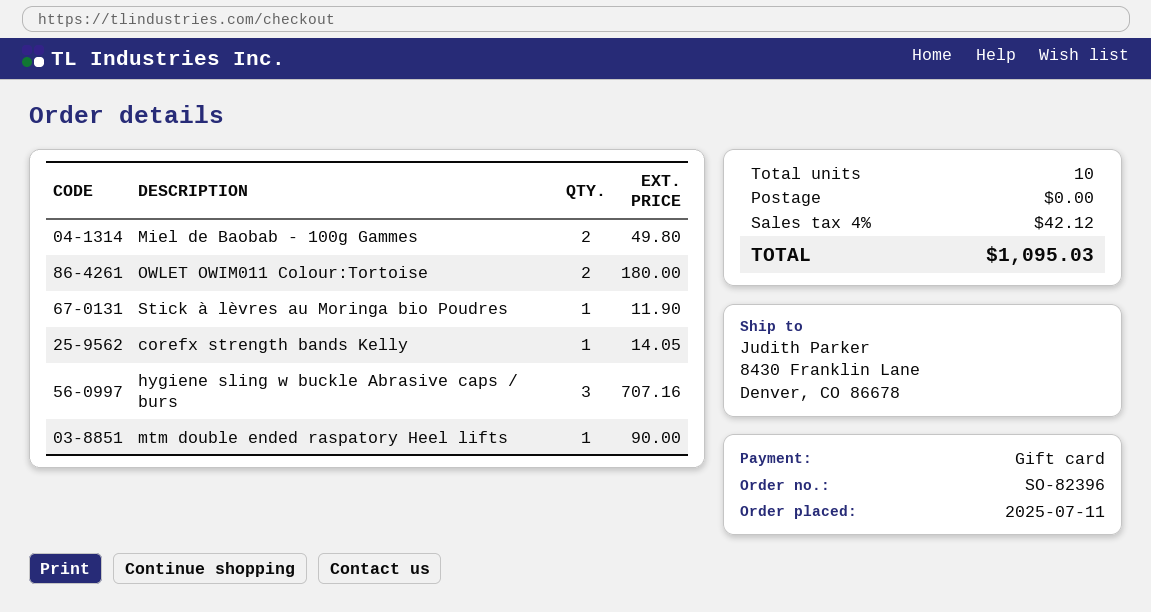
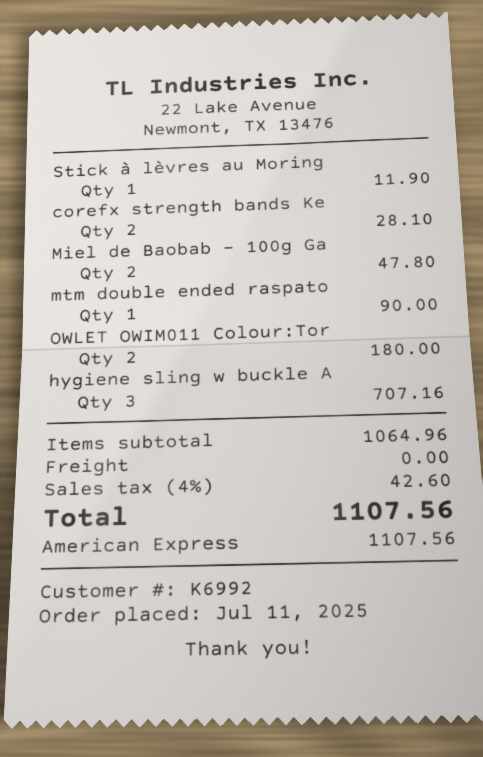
payment method: gift card -> American Express
Miel de Baobab - 100g Gammes: 2 for 49.80 -> 2 for 47.80
corefx strength bands Kelly: 1 for 14.05 -> 2 for 28.10
tax: 4% = 42.12 -> 4% = 42.60
total: 1095.03 -> 1107.56

